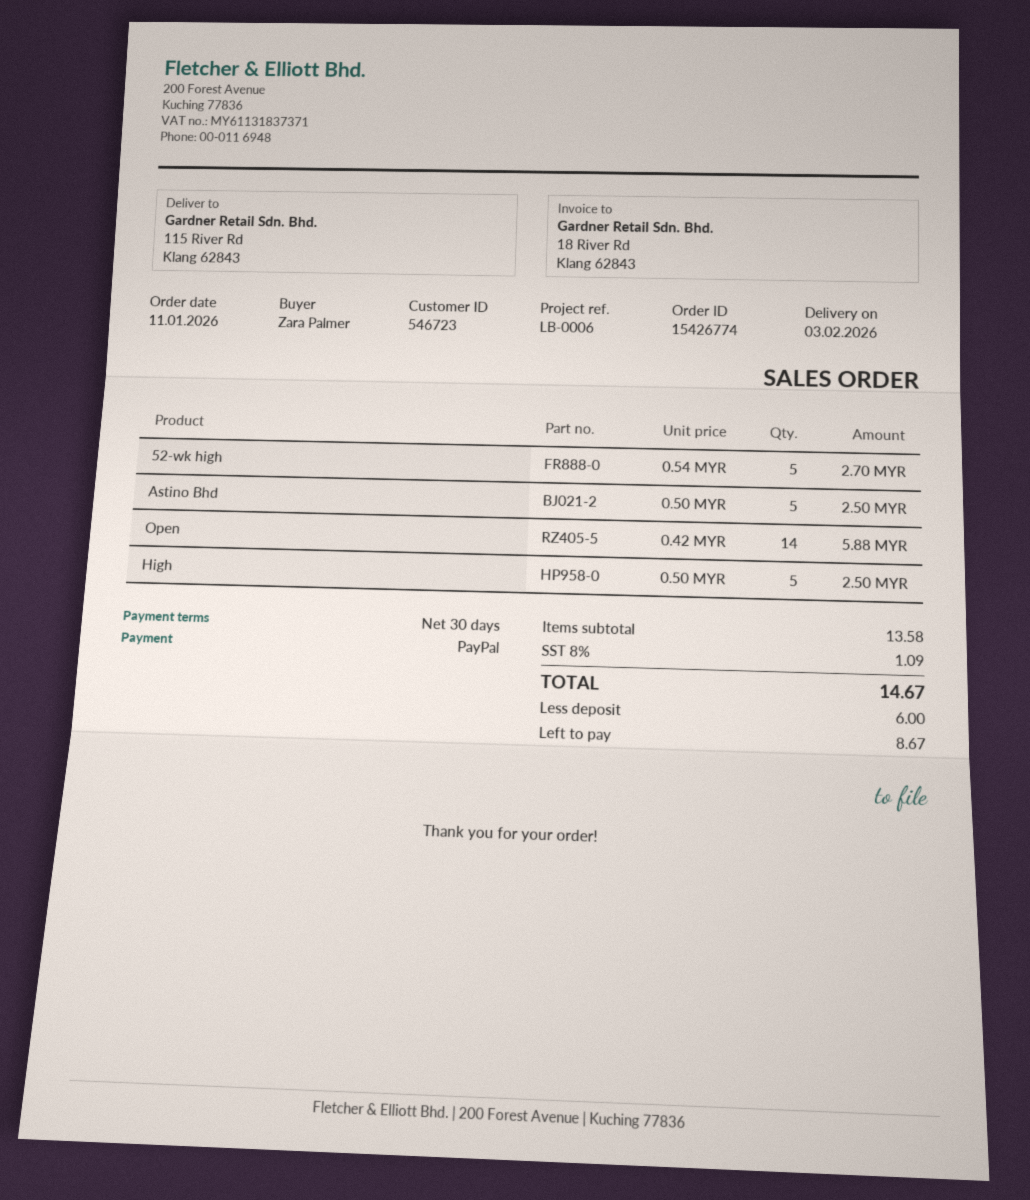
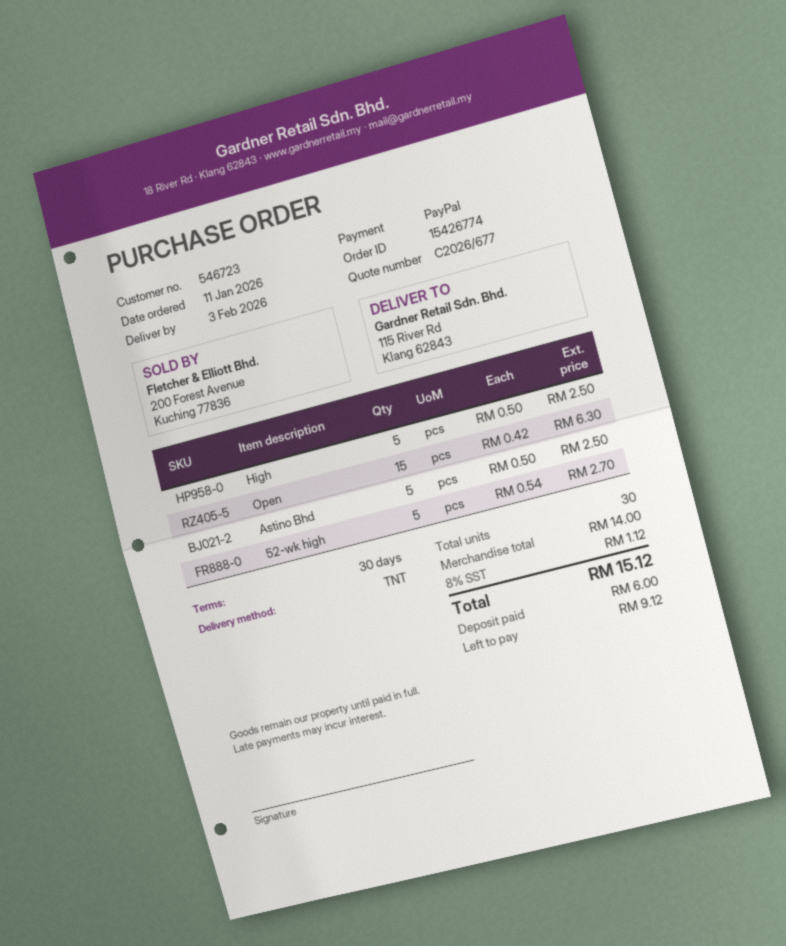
Open: 14 x 0.42 = 5.88 -> 15 x 0.42 = 6.30
subtotal: 13.58 -> 14.00
tax: 8% = 1.09 -> 8% = 1.12
total: 14.67 -> 15.12
balance: 8.67 -> 9.12

